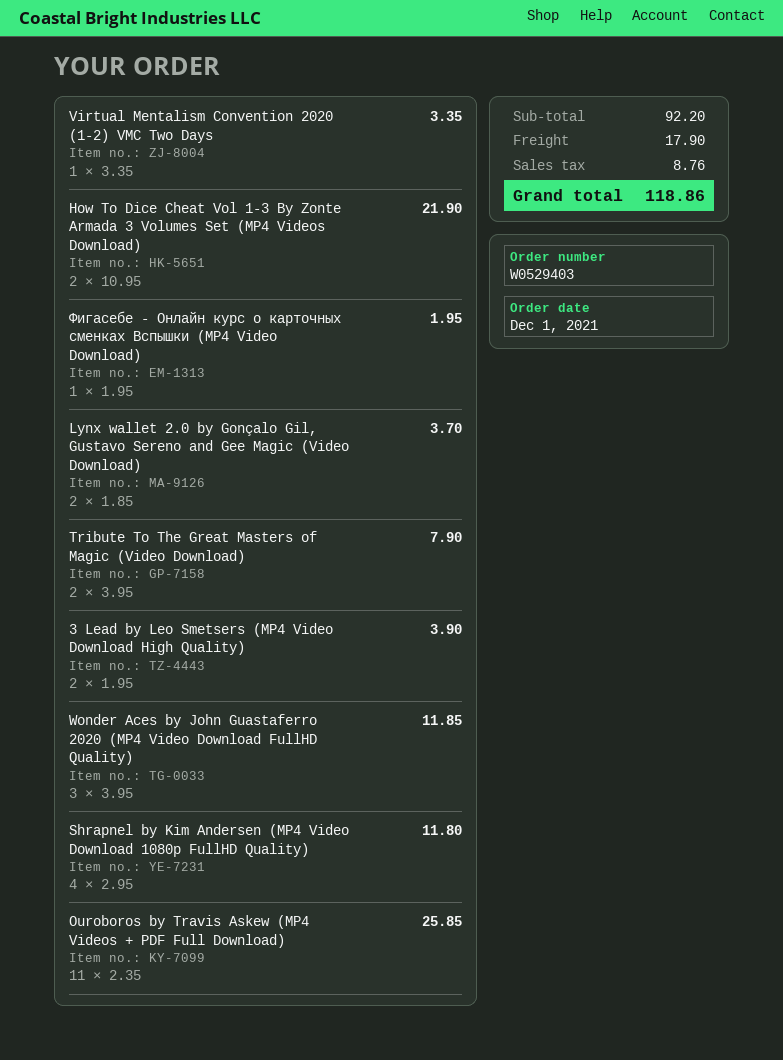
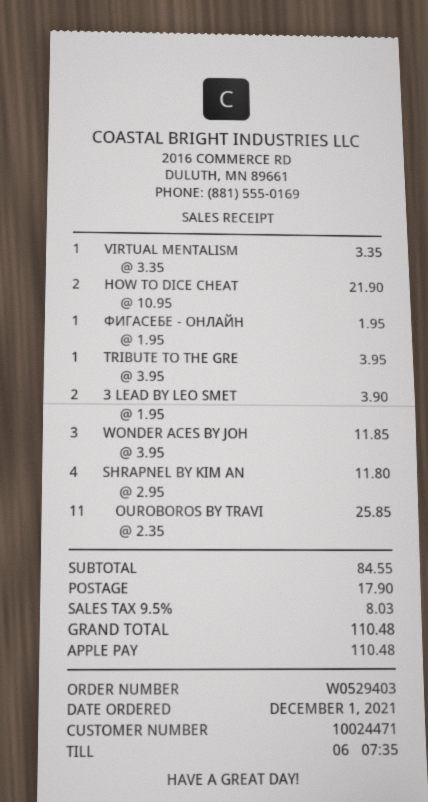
Lynx wallet 2.0 by Gonçalo Gil, Gustavo Sereno and Gee Magic (Video Download): 2 x 1.85 = 3.70 -> none
Tribute To The Great Masters of Magic (Video Download): 2 x 3.95 = 7.90 -> 1 x 3.95 = 3.95
subtotal: 92.20 -> 84.55
tax: 8.76 -> 8.03
total: 118.86 -> 110.48

